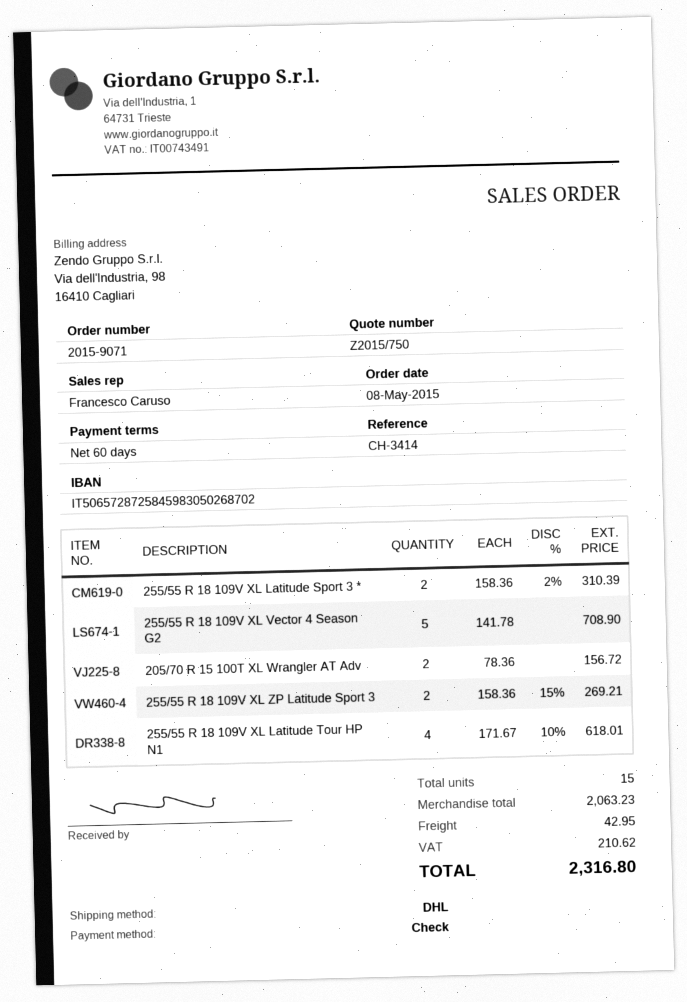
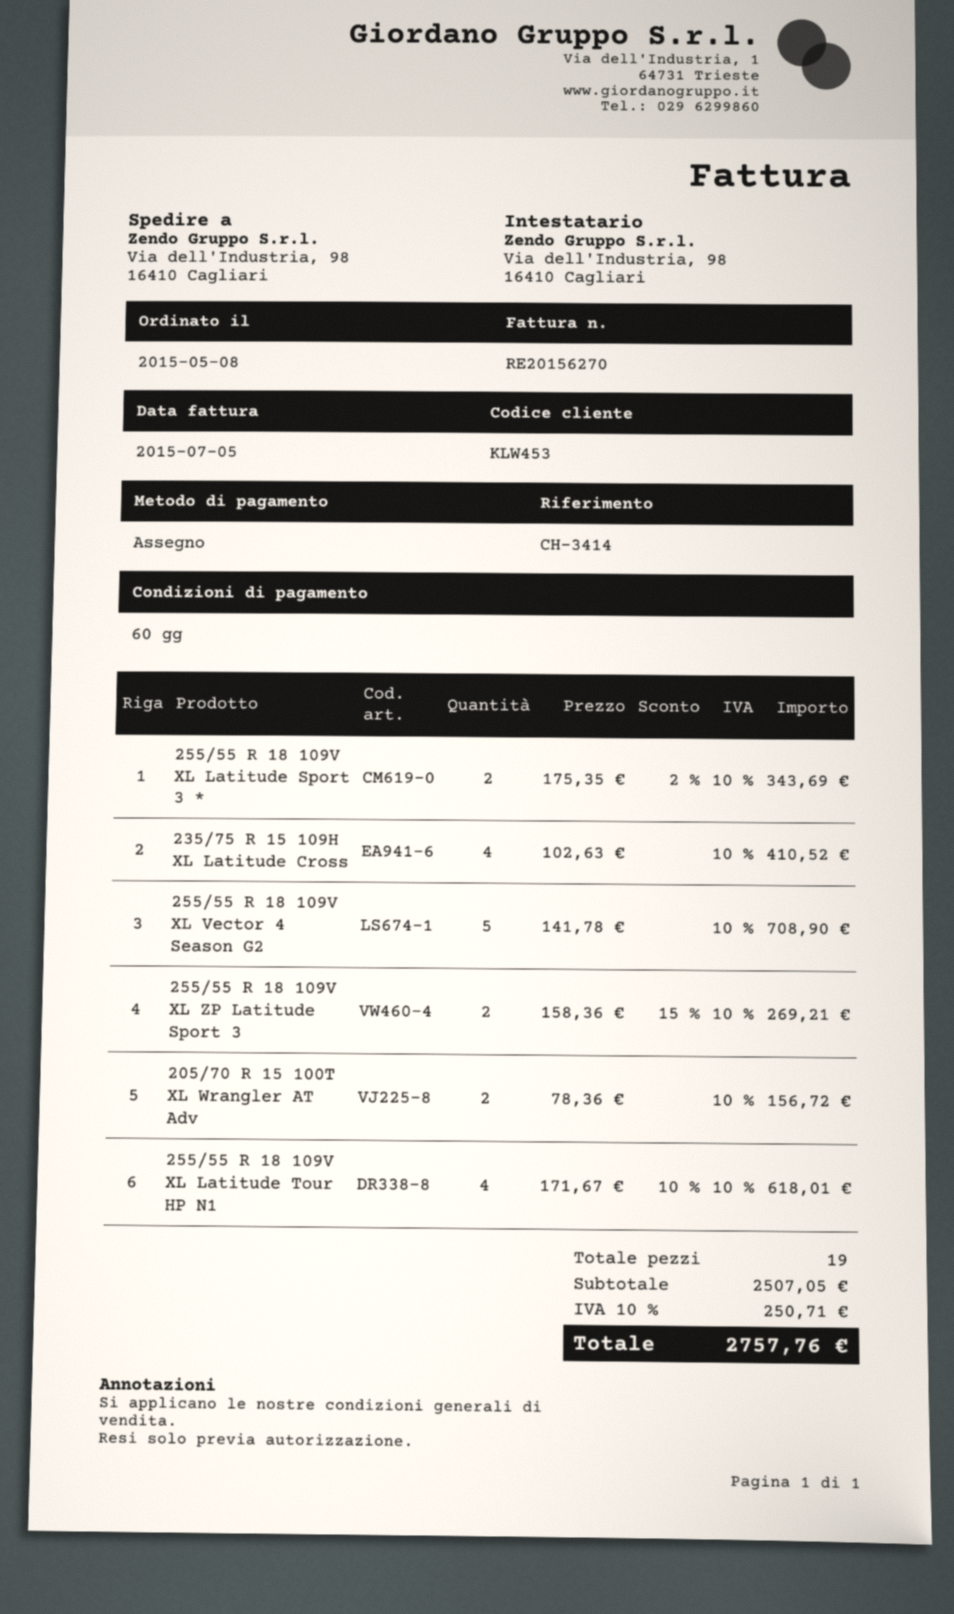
255/55 R 18 109V XL Latitude Sport 3 *: 2 x 158.36 - 2% = 310.39 -> 2 x 175.35 - 2% = 343.69
235/75 R 15 109H XL Latitude Cross: none -> 4 x 102.63 = 410.52
total quantity: 15 -> 19
subtotal: 2063.23 -> 2507.05
shipping: 42.95 -> none
tax: 210.62 -> 250.71
total: 2316.80 -> 2757.76

